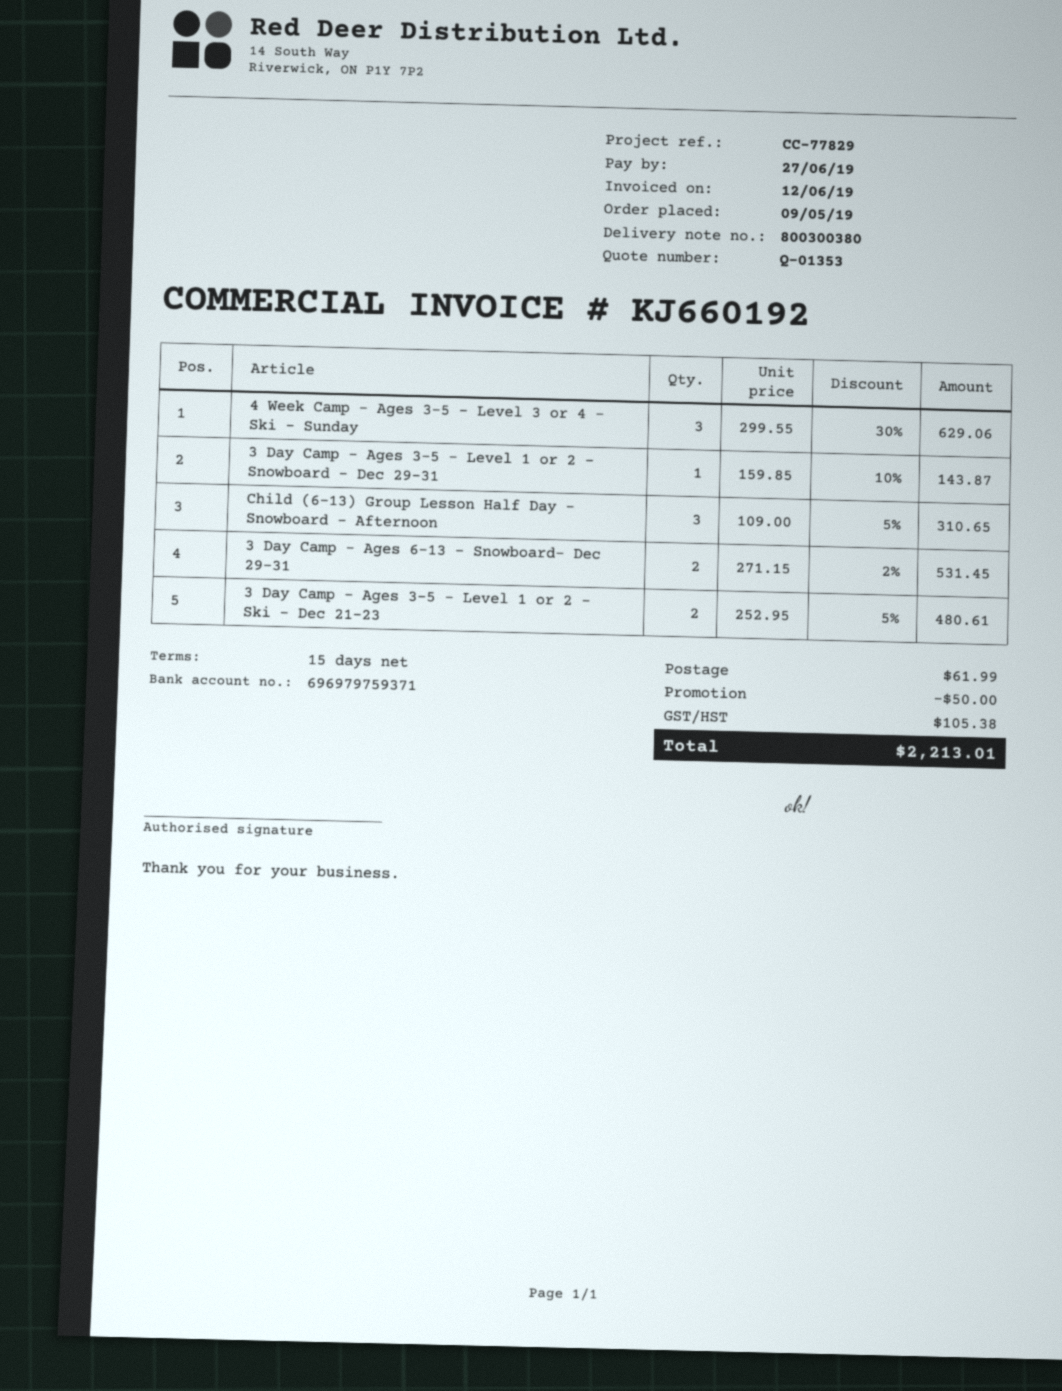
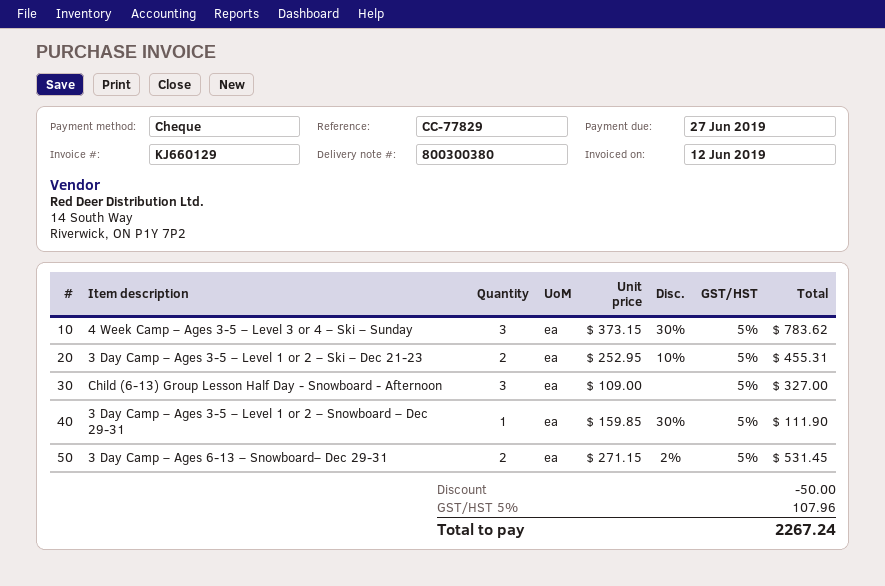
invoice number: KJ660192 -> KJ660129
4 Week Camp – Ages 3-5 – Level 3 or 4 – Ski – Sunday: 3 x 299.55 - 30% = 629.06 -> 3 x 373.15 - 30% = 783.62
3 Day Camp – Ages 3-5 – Level 1 or 2 – Snowboard – Dec 29-31: 1 x 159.85 - 10% = 143.87 -> 1 x 159.85 - 30% = 111.90
Child (6-13) Group Lesson Half Day - Snowboard - Afternoon: 3 x 109.00 - 5% = 310.65 -> 3 x 109.00 = 327.00
3 Day Camp – Ages 3-5 – Level 1 or 2 – Ski – Dec 21-23: 2 x 252.95 - 5% = 480.61 -> 2 x 252.95 - 10% = 455.31
shipping: 61.99 -> none
tax: 105.38 -> 107.96
total: 2213.01 -> 2267.24

